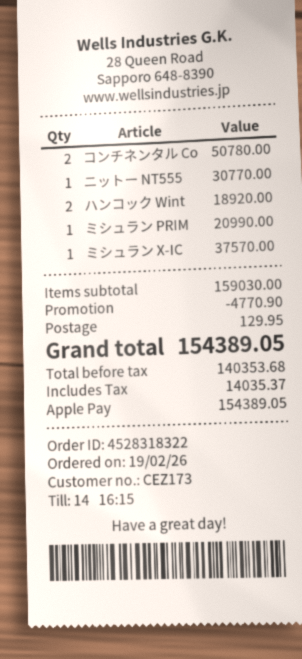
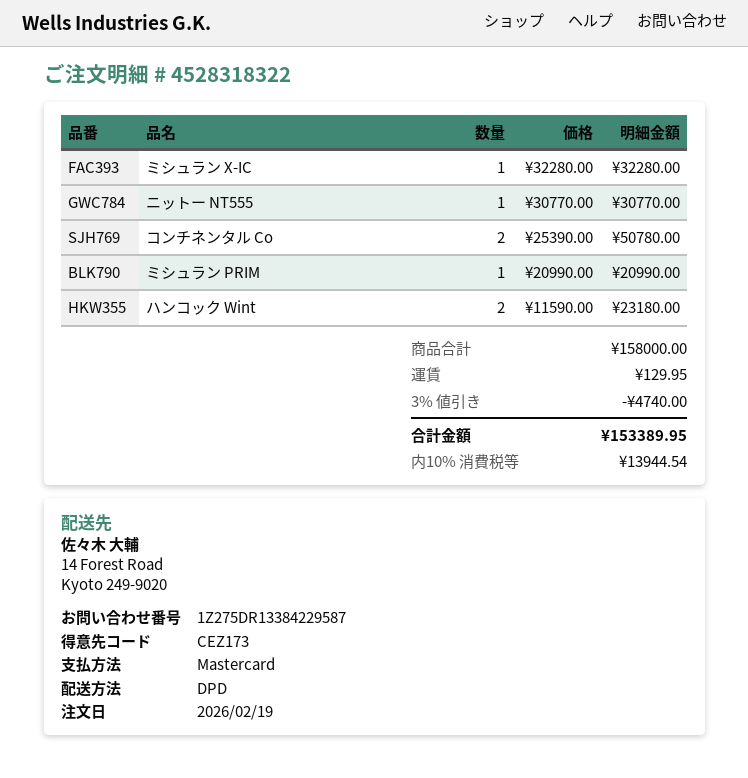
payment method: Apple Pay -> Mastercard
ハンコック Wint: 2 for 18920.00 -> 2 for 23180.00
ミシュラン X-IC: 1 for 37570.00 -> 1 for 32280.00
subtotal: 159030.00 -> 158000.00
discount: 4770.90 -> 4740.00
tax: 14035.37 -> 13944.54
total: 154389.05 -> 153389.95

